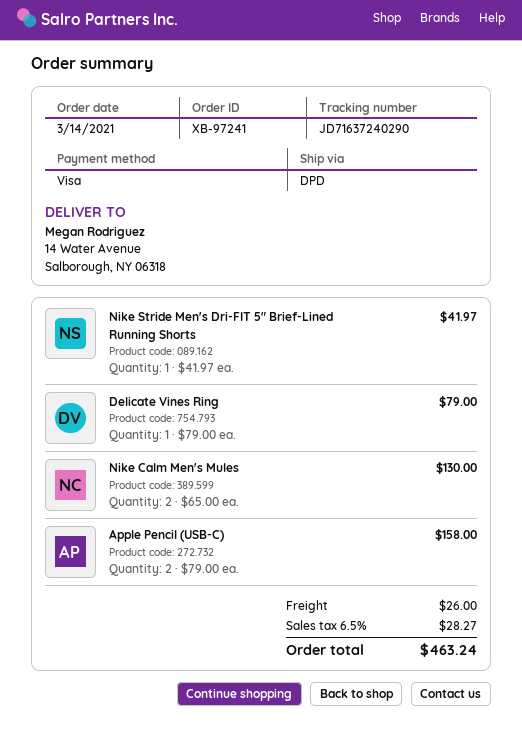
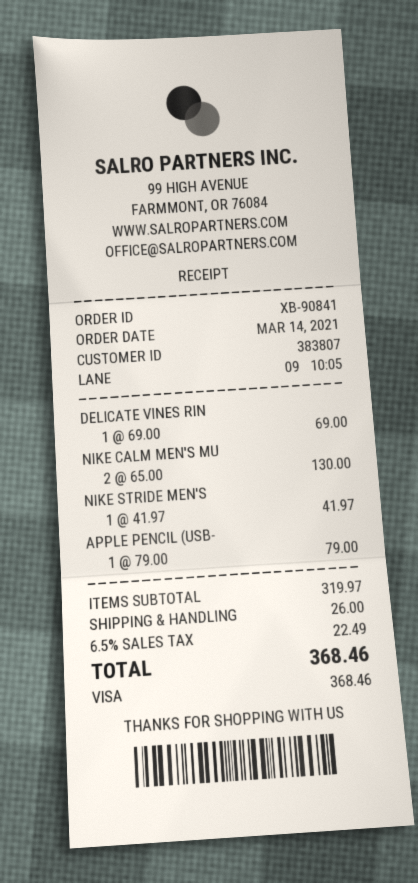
order number: XB-97241 -> XB-90841
Delicate Vines Ring: 1 x 79.00 = 79.00 -> 1 x 69.00 = 69.00
Apple Pencil (USB-C): 2 x 79.00 = 158.00 -> 1 x 79.00 = 79.00
tax: 6.5% = 28.27 -> 6.5% = 22.49
total: 463.24 -> 368.46

